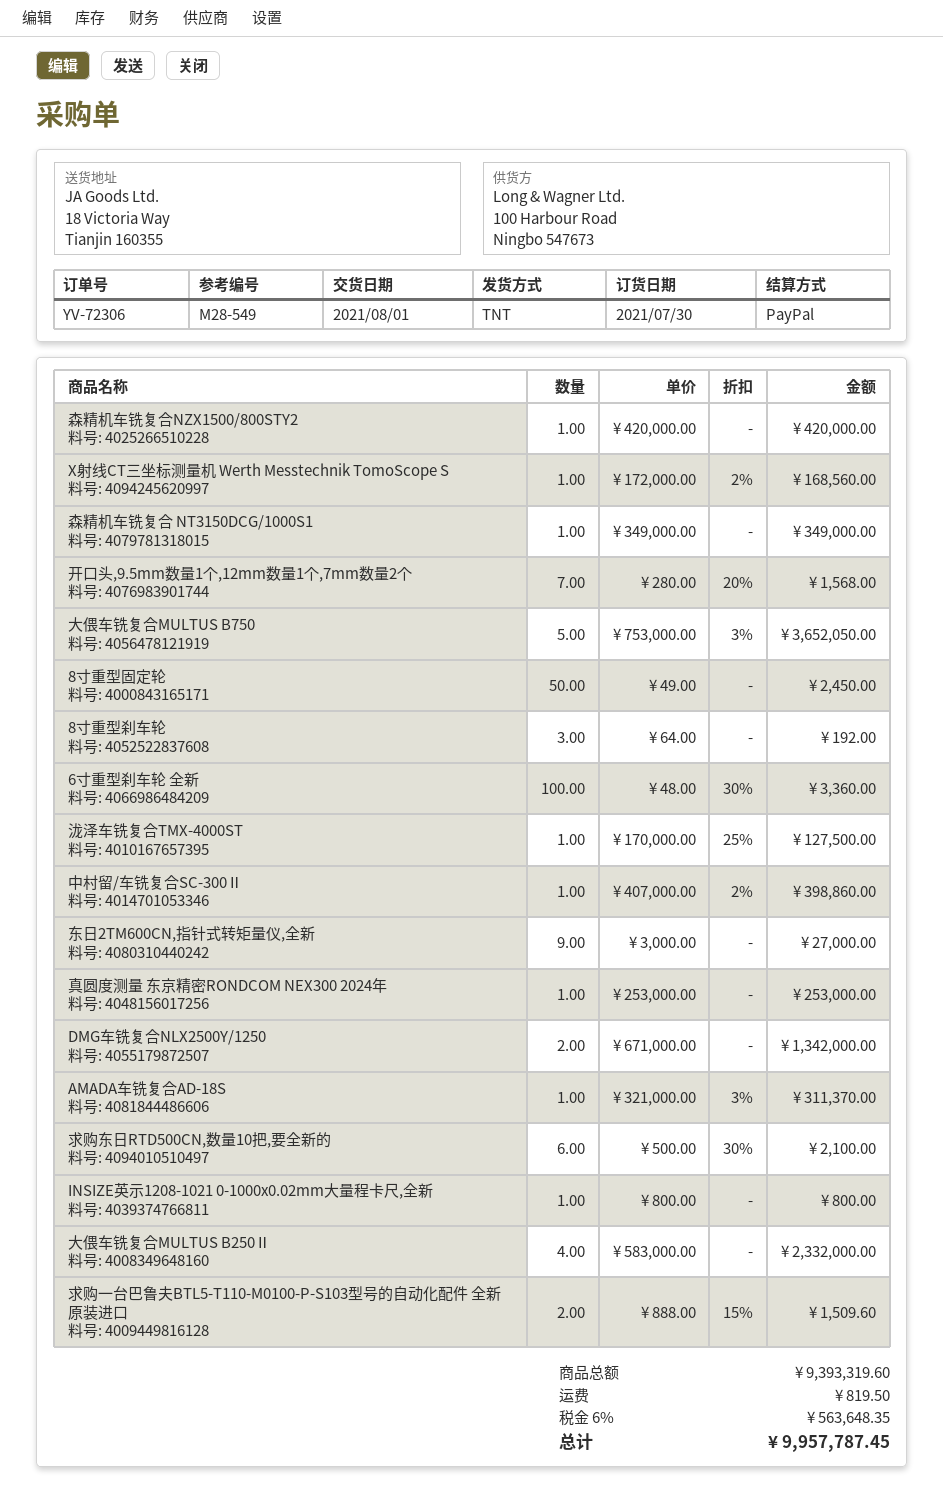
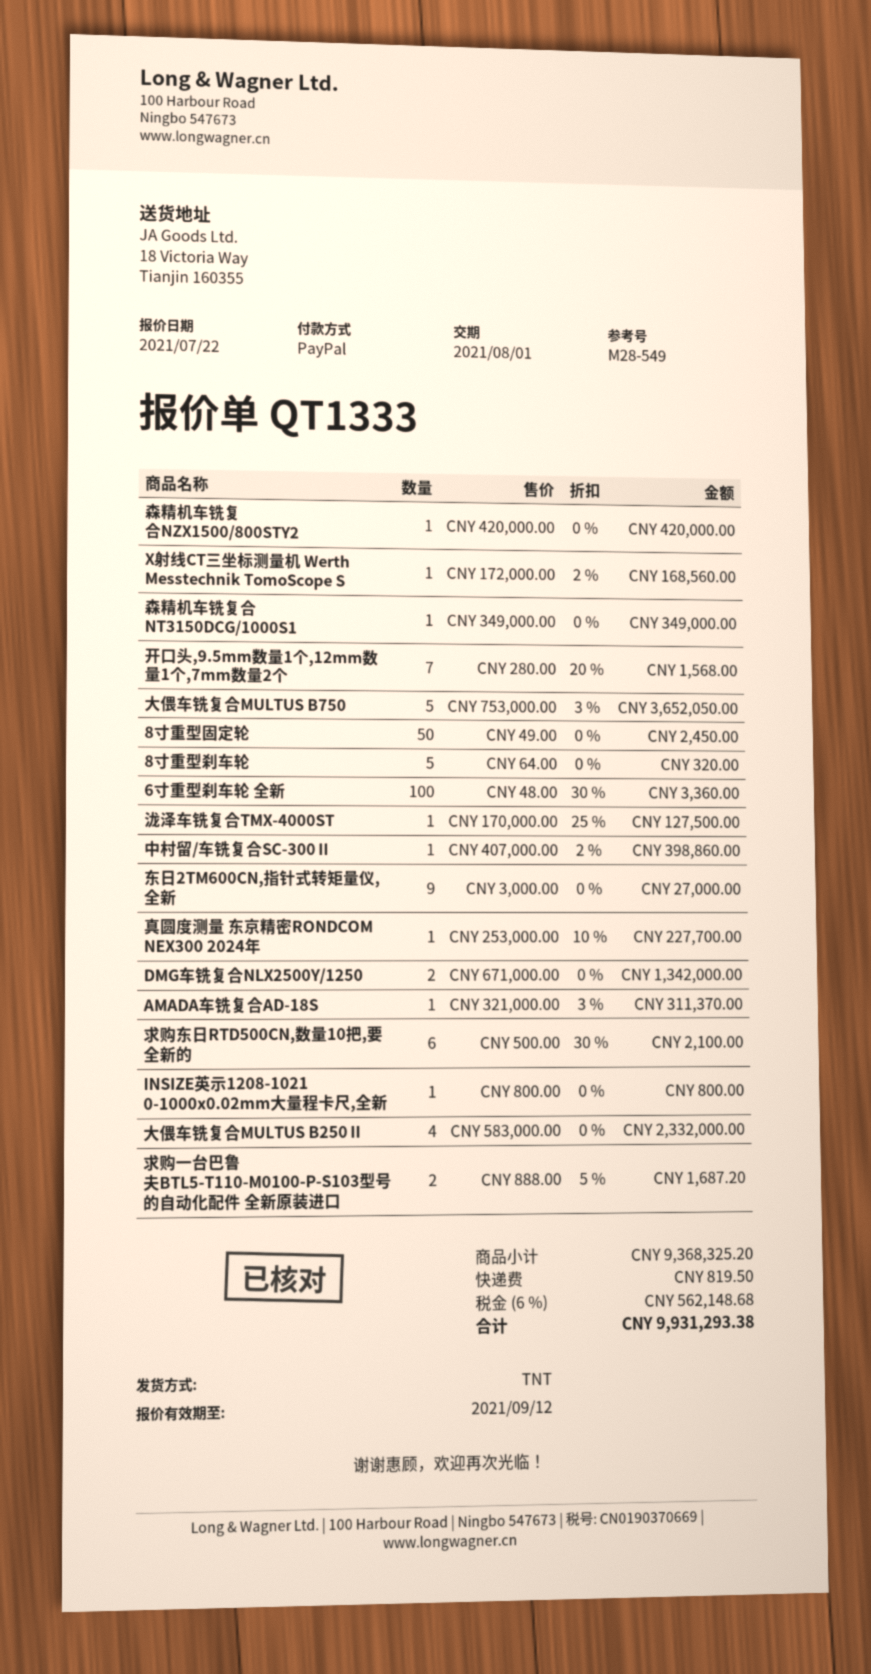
8寸重型刹车轮: 3 x 64.00 = 192.00 -> 5 x 64.00 = 320.00
真圆度测量 东京精密RONDCOM NEX300 2024年: 1 x 253000.00 = 253000.00 -> 1 x 253000.00 - 10% = 227700.00
求购一台巴鲁夫BTL5-T110-M0100-P-S103型号的自动化配件 全新原装进口: 2 x 888.00 - 15% = 1509.60 -> 2 x 888.00 - 5% = 1687.20
subtotal: 9393319.60 -> 9368325.20
tax: 6% = 563648.35 -> 6% = 562148.68
total: 9957787.45 -> 9931293.38

